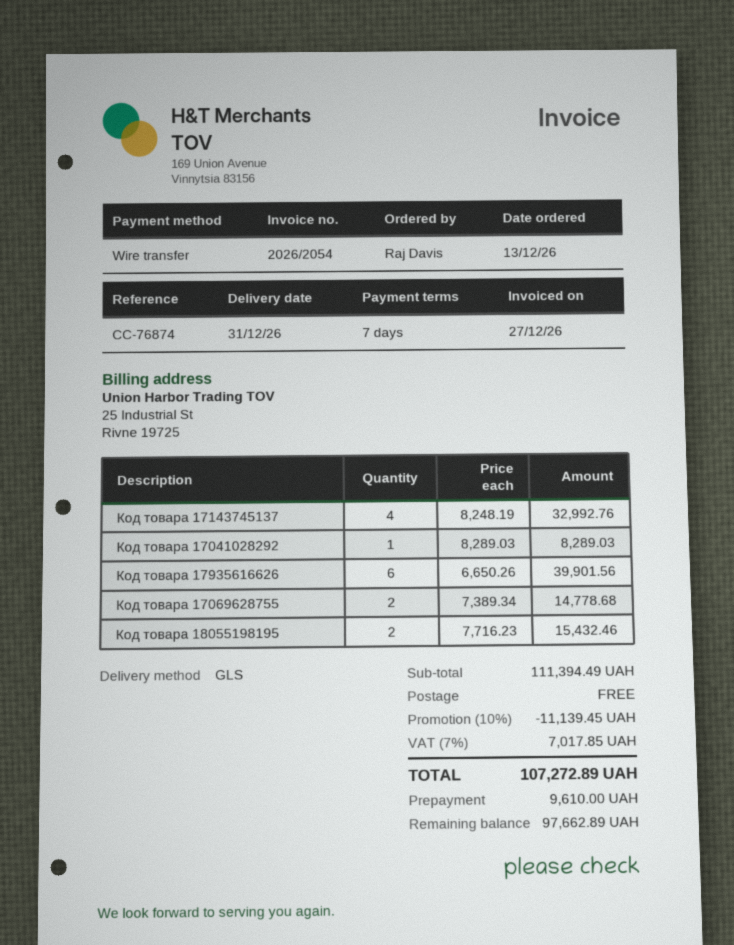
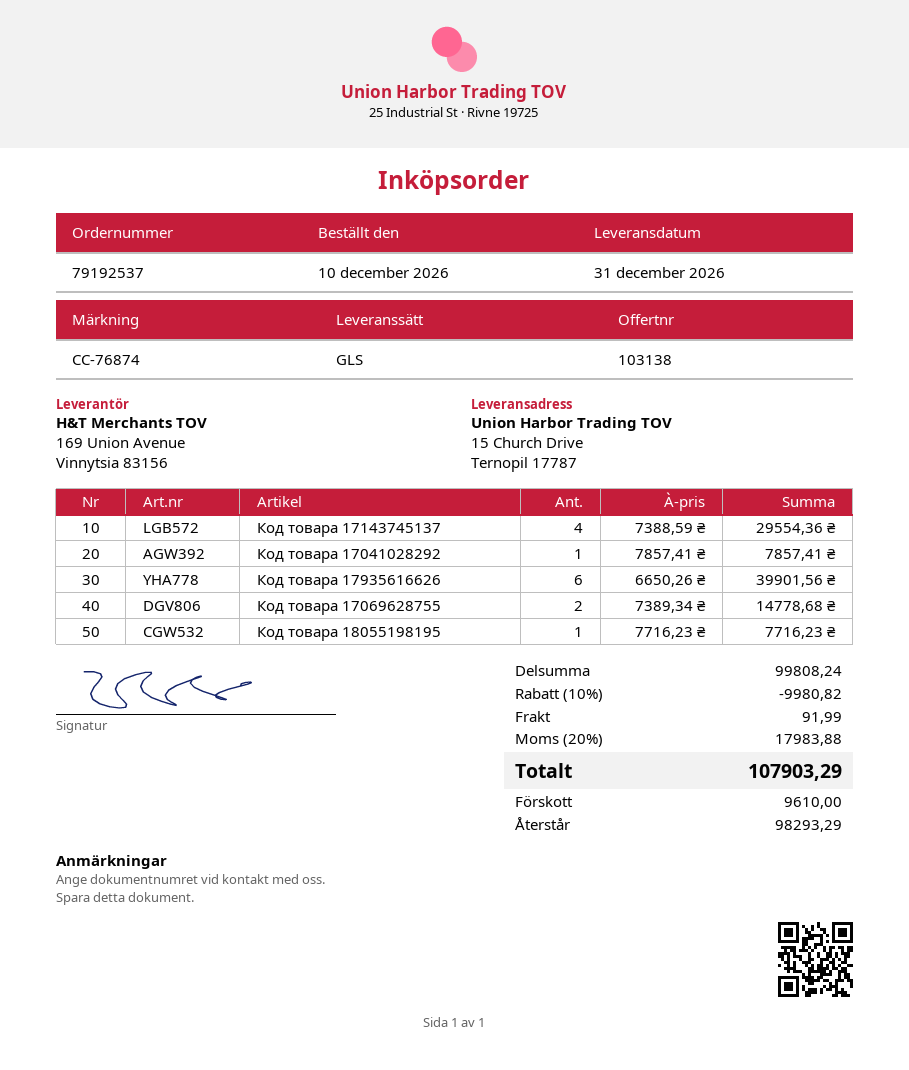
order date: 2026-12-13 -> 2026-12-10
Код товара 17143745137: 4 x 8248.19 = 32992.76 -> 4 x 7388.59 = 29554.36
Код товара 17041028292: 1 x 8289.03 = 8289.03 -> 1 x 7857.41 = 7857.41
Код товара 18055198195: 2 x 7716.23 = 15432.46 -> 1 x 7716.23 = 7716.23
subtotal: 111394.49 -> 99808.24
discount: 10% = 11139.45 -> 10% = 9980.82
shipping: 0.00 -> 91.99
tax: 7% = 7017.85 -> 20% = 17983.88
total: 107272.89 -> 107903.29
balance: 97662.89 -> 98293.29

